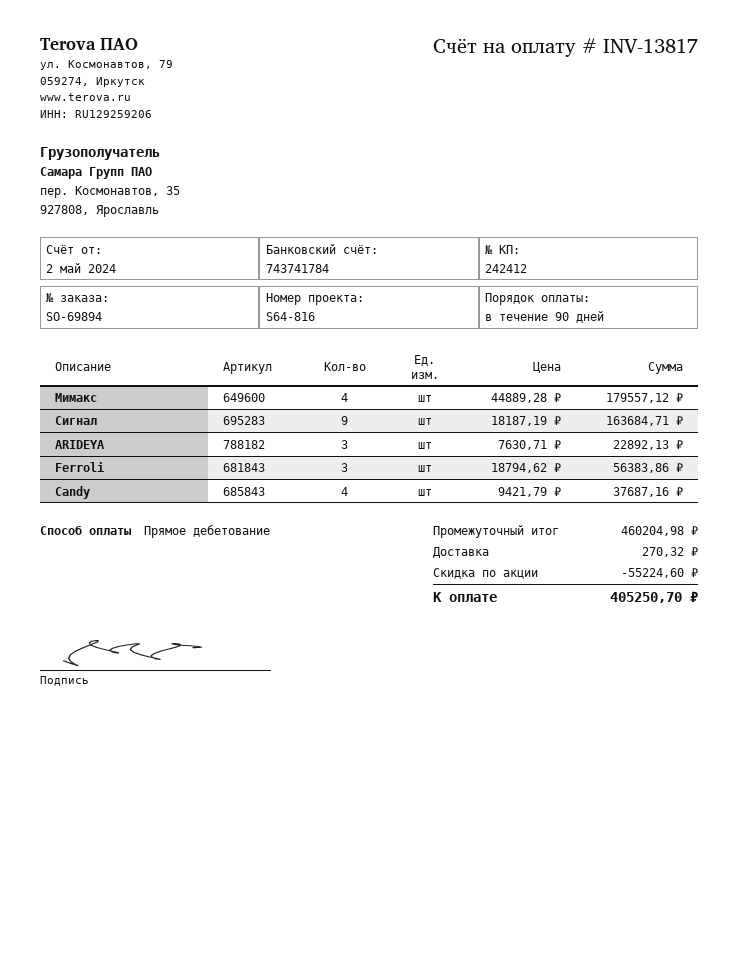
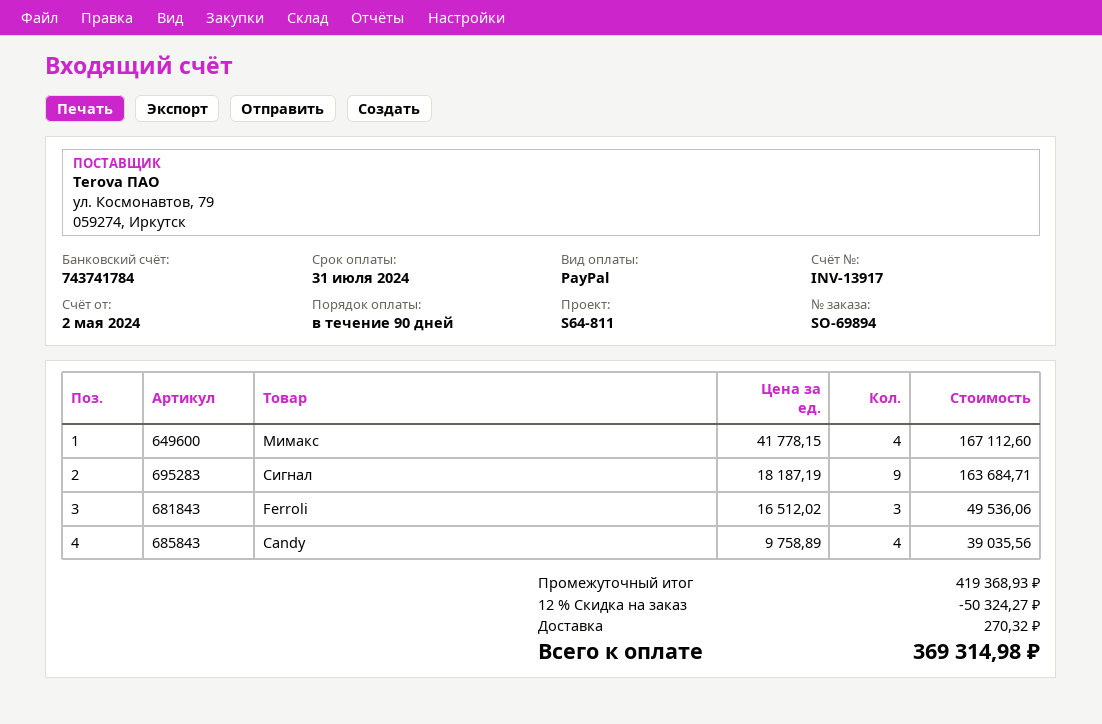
invoice number: INV-13817 -> INV-13917
reference: S64-816 -> S64-811
payment method: direct debit -> PayPal
Мимакс: 4 x 44889.28 = 179557.12 -> 4 x 41778.15 = 167112.60
ARIDEYA: 3 x 7630.71 = 22892.13 -> none
Ferroli: 3 x 18794.62 = 56383.86 -> 3 x 16512.02 = 49536.06
Candy: 4 x 9421.79 = 37687.16 -> 4 x 9758.89 = 39035.56
subtotal: 460204.98 -> 419368.93
discount: 55224.60 -> 50324.27
total: 405250.70 -> 369314.98

